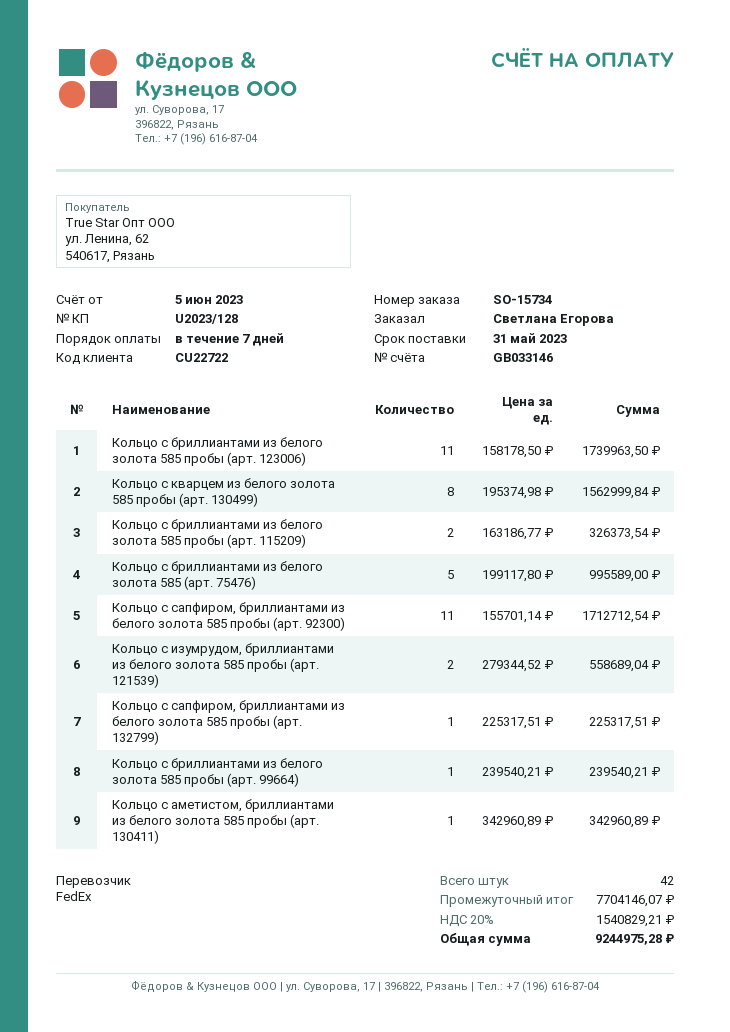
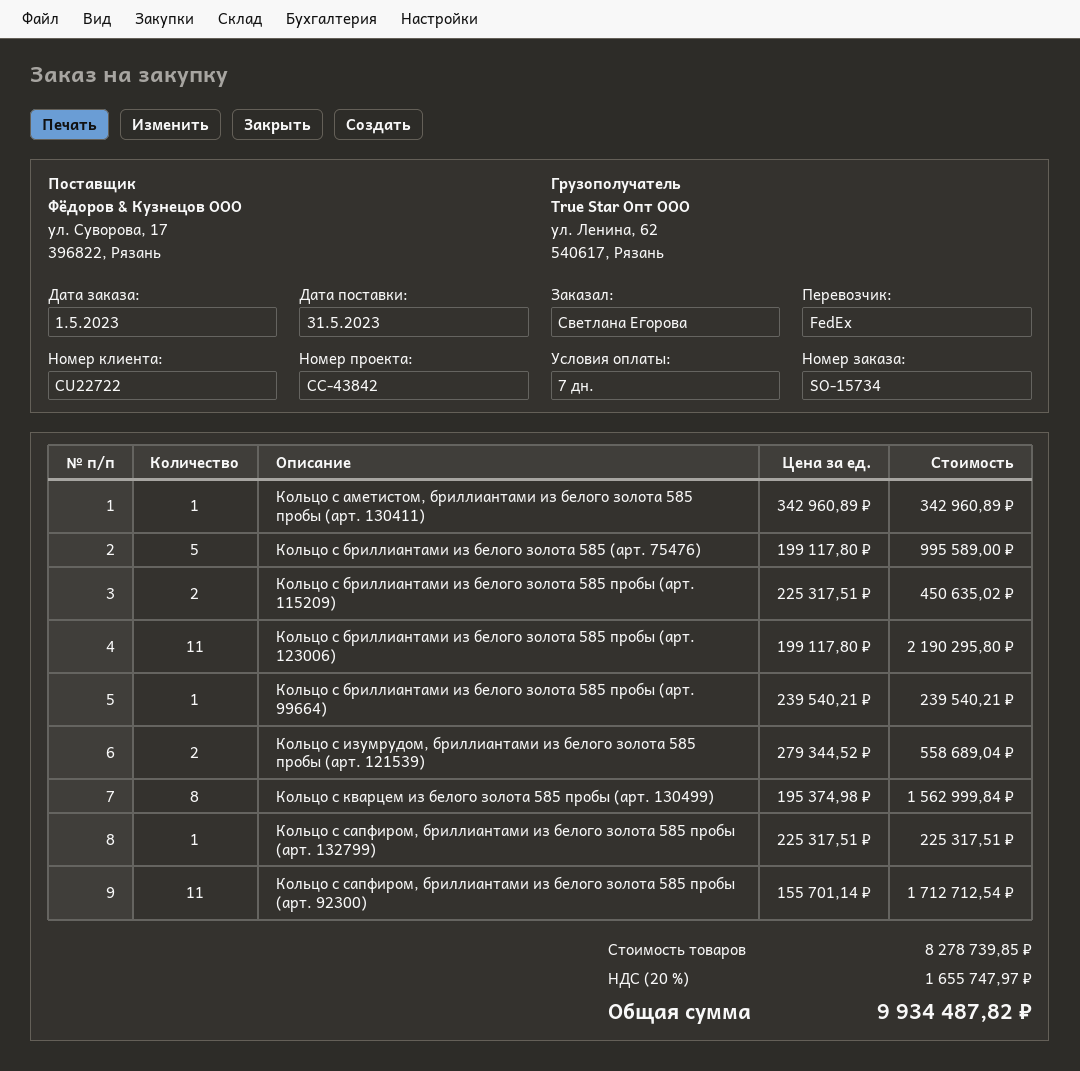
Кольцо с бриллиантами из белого золота 585 пробы (арт. 123006): 11 x 158178.50 = 1739963.50 -> 11 x 199117.80 = 2190295.80
Кольцо с бриллиантами из белого золота 585 пробы (арт. 115209): 2 x 163186.77 = 326373.54 -> 2 x 225317.51 = 450635.02
subtotal: 7704146.07 -> 8278739.85
tax: 20% = 1540829.21 -> 20% = 1655747.97
total: 9244975.28 -> 9934487.82

